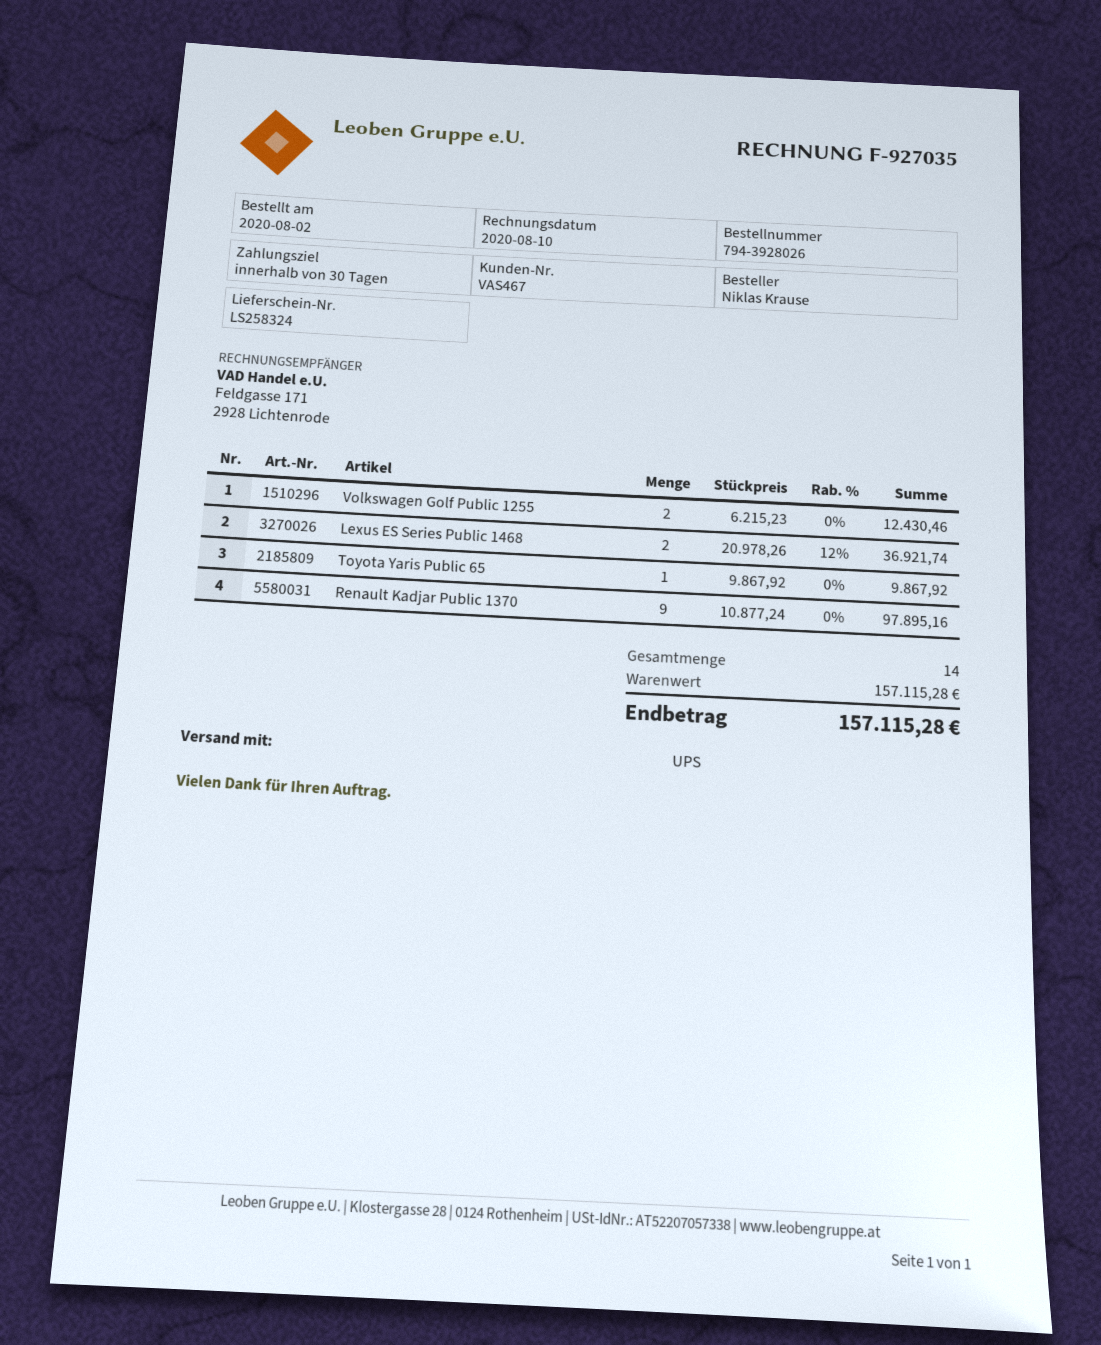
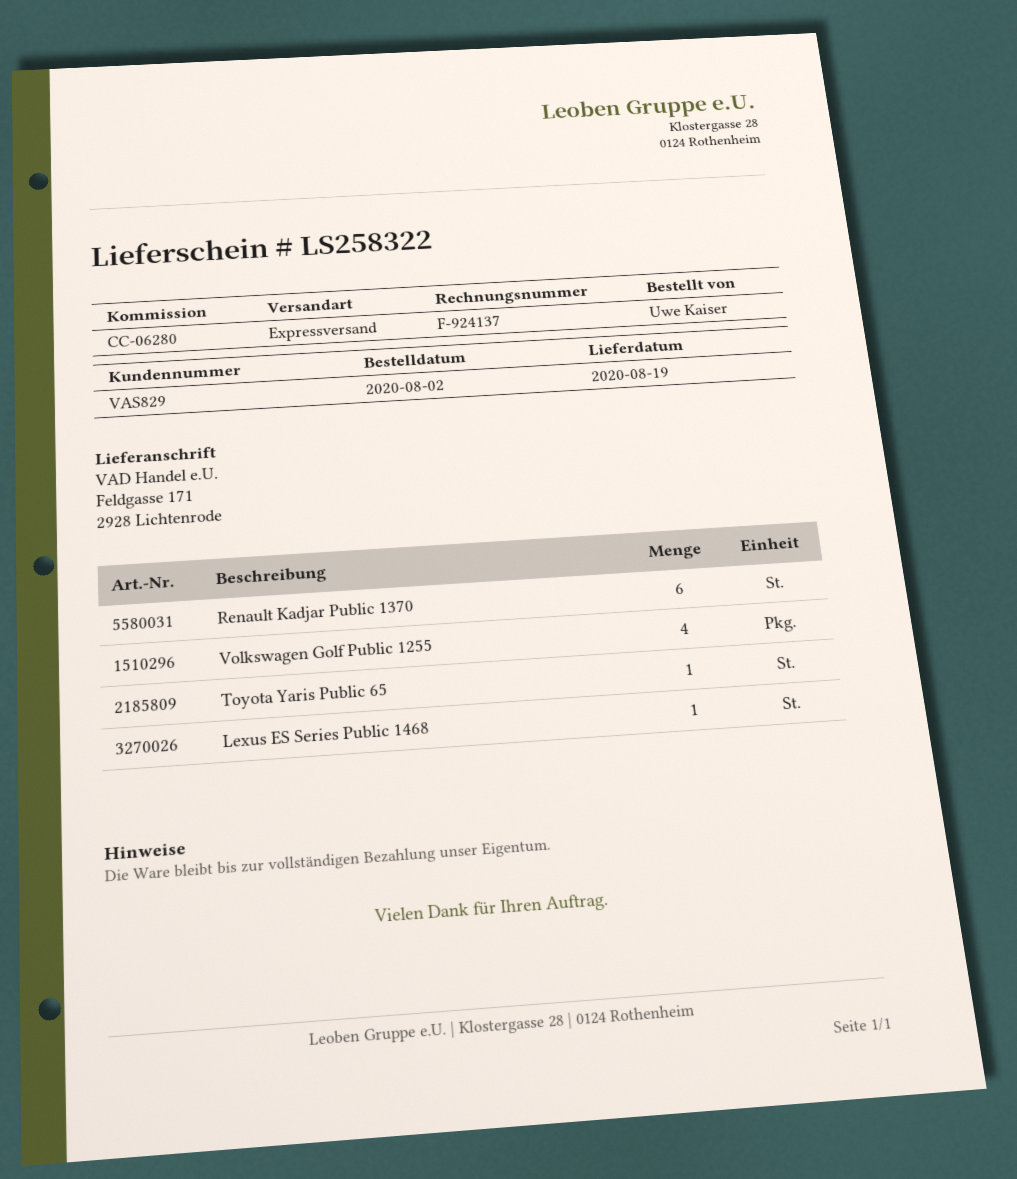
delivery note number: LS258324 -> LS258322
invoice number: F-927035 -> F-924137
customer number: VAS467 -> VAS829
ordered by: Niklas Krause -> Uwe Kaiser
shipping method: UPS -> express
Volkswagen Golf Public 1255: 2 -> 4
Lexus ES Series Public 1468: 2 -> 1
Renault Kadjar Public 1370: 9 -> 6

